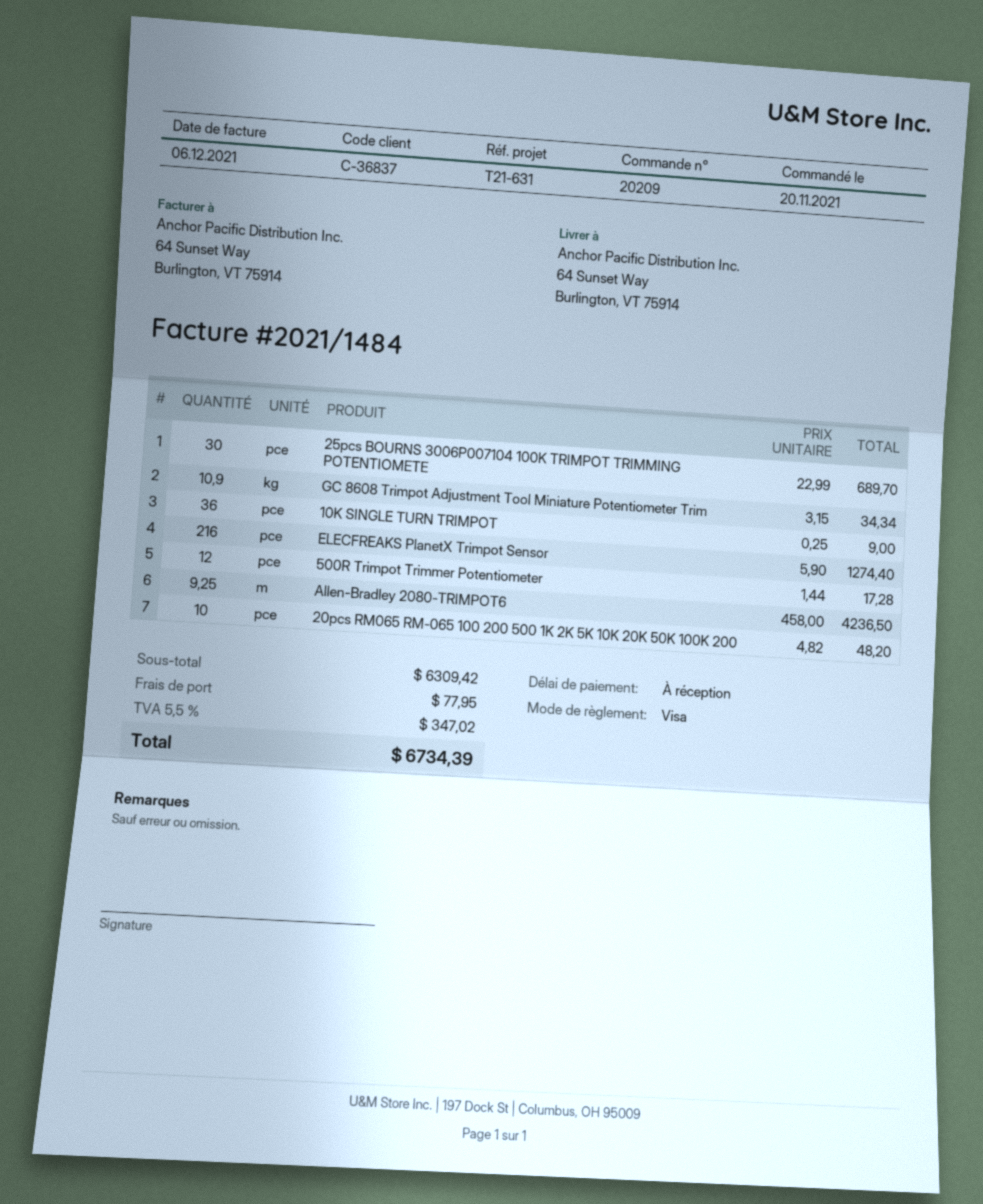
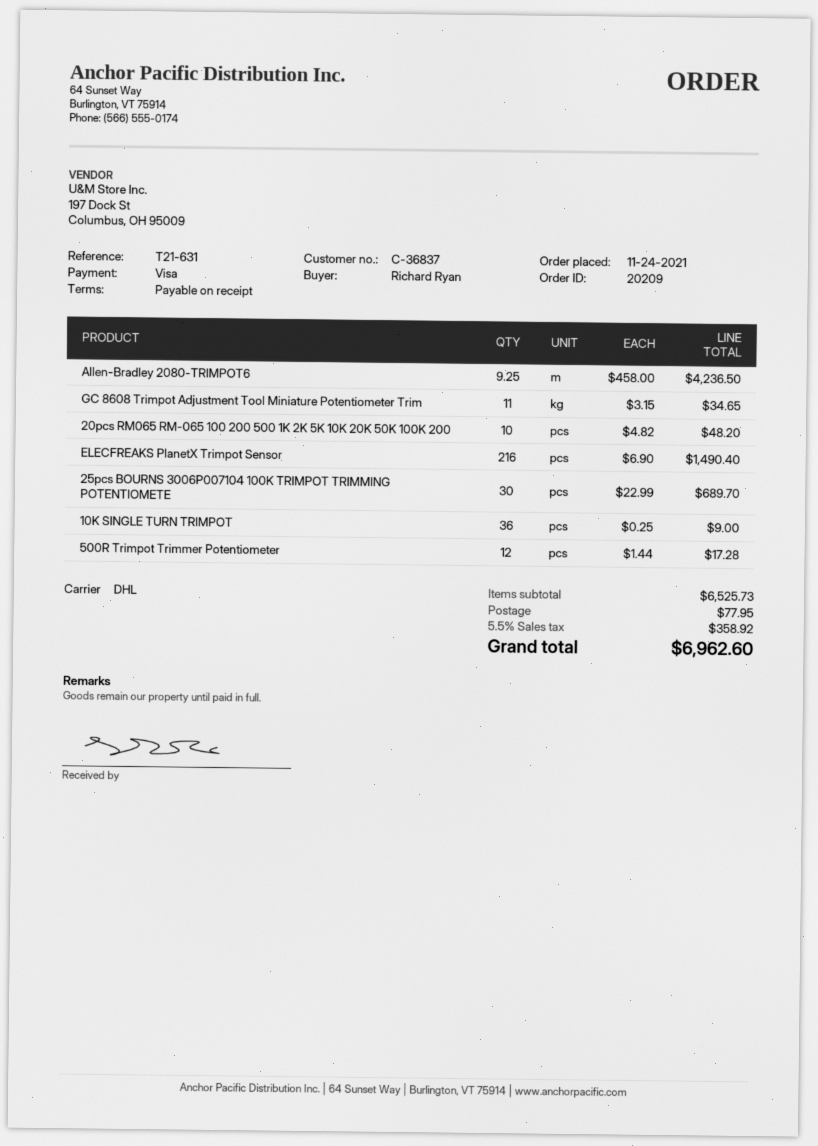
order date: 2021-11-20 -> 2021-11-24
GC 8608 Trimpot Adjustment Tool Miniature Potentiometer Trim: 10.9 x 3.15 = 34.34 -> 11 x 3.15 = 34.65
ELECFREAKS PlanetX Trimpot Sensor: 216 x 5.90 = 1274.40 -> 216 x 6.90 = 1490.40
subtotal: 6309.42 -> 6525.73
tax: 5.5% = 347.02 -> 5.5% = 358.92
total: 6734.39 -> 6962.60

